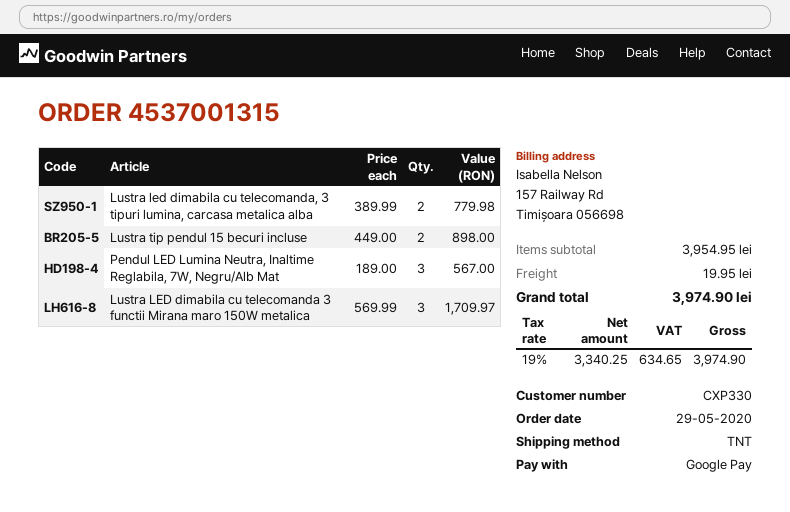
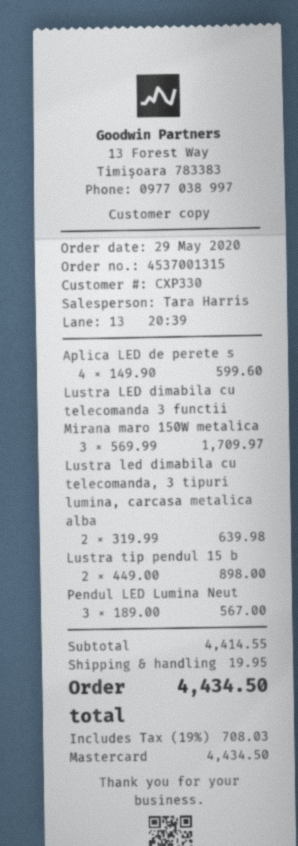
payment method: Google Pay -> Mastercard
Lustra led dimabila cu telecomanda, 3 tipuri lumina, carcasa metalica alba: 2 x 389.99 = 779.98 -> 2 x 319.99 = 639.98
Aplica LED de perete s: none -> 4 x 149.90 = 599.60
subtotal: 3954.95 -> 4414.55
tax: 19% = 634.65 -> 19% = 708.03
total: 3974.90 -> 4434.50

